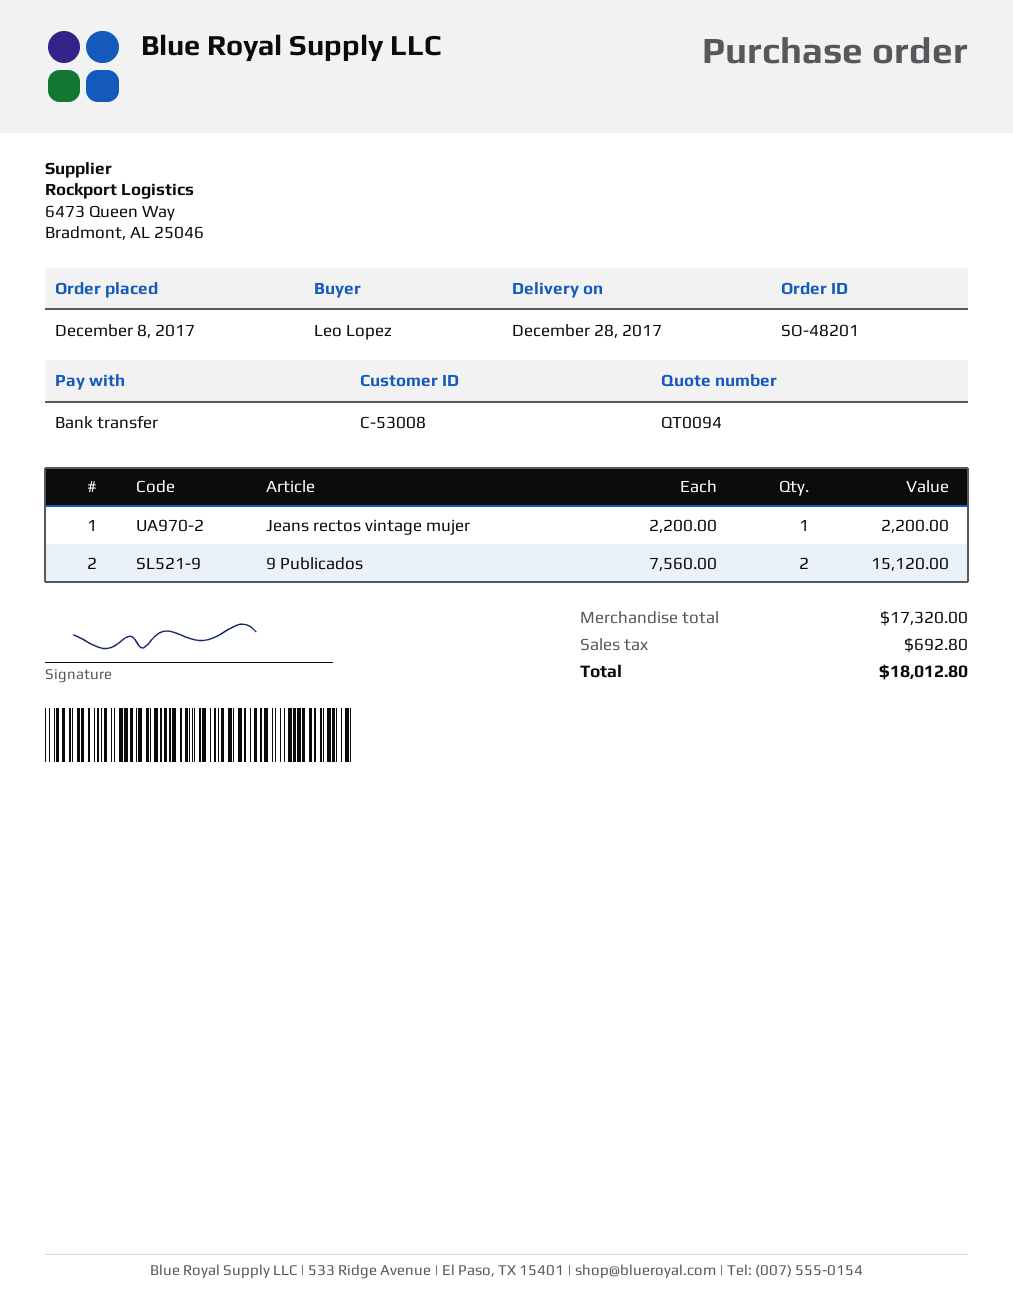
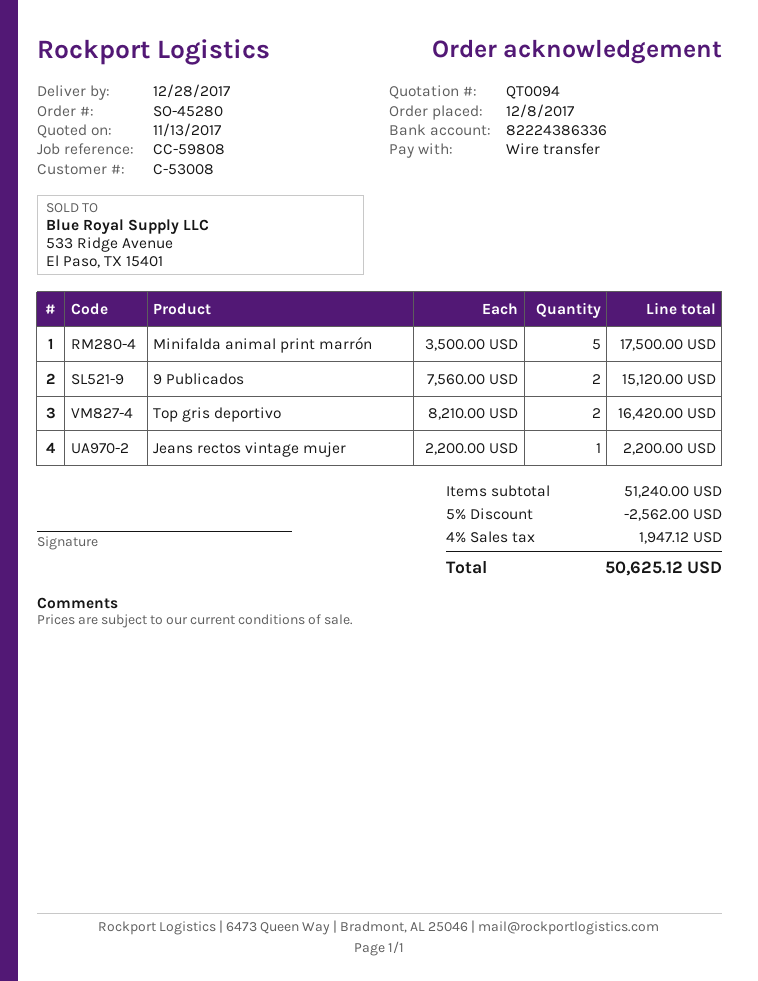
order number: SO-48201 -> SO-45280
Minifalda animal print marrón: none -> 5 x 3500.00 = 17500.00
Top gris deportivo: none -> 2 x 8210.00 = 16420.00
subtotal: 17320.00 -> 51240.00
discount: none -> 5% = 2562.00
tax: 692.80 -> 1947.12
total: 18012.80 -> 50625.12

